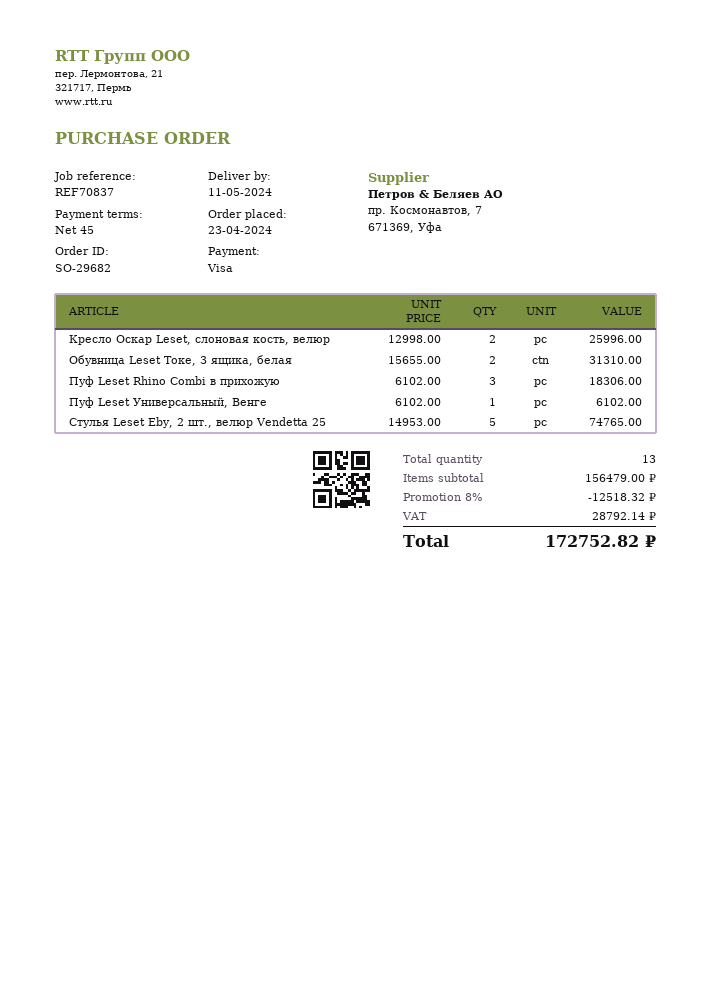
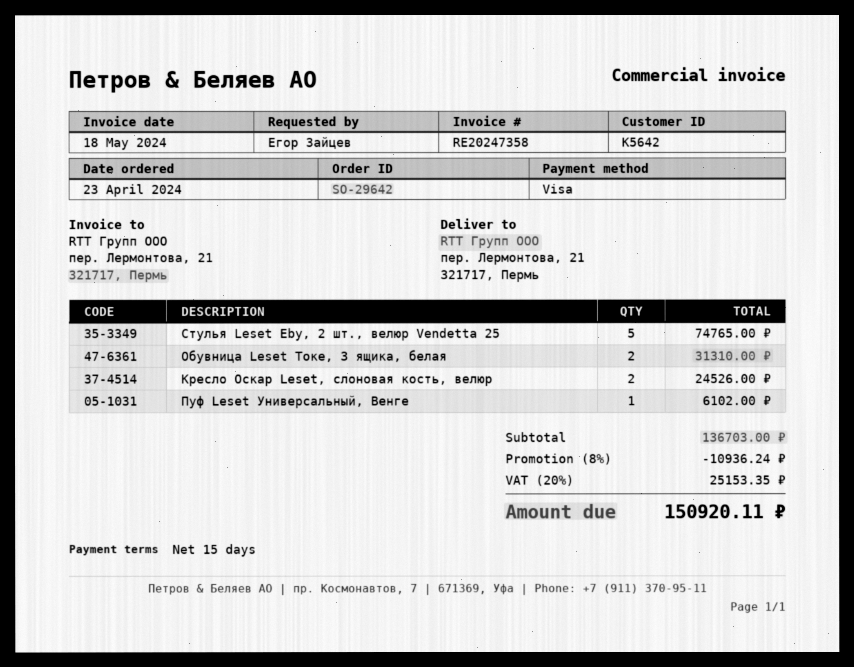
order number: SO-29682 -> SO-29642
payment terms: 45 days -> 15 days
Кресло Оскар Leset, слоновая кость, велюр: 2 for 25996.00 -> 2 for 24526.00
Пуф Leset Rhino Combi в прихожую: 3 for 18306.00 -> none
subtotal: 156479.00 -> 136703.00
discount: 8% = 12518.32 -> 8% = 10936.24
tax: 28792.14 -> 25153.35
total: 172752.82 -> 150920.11

